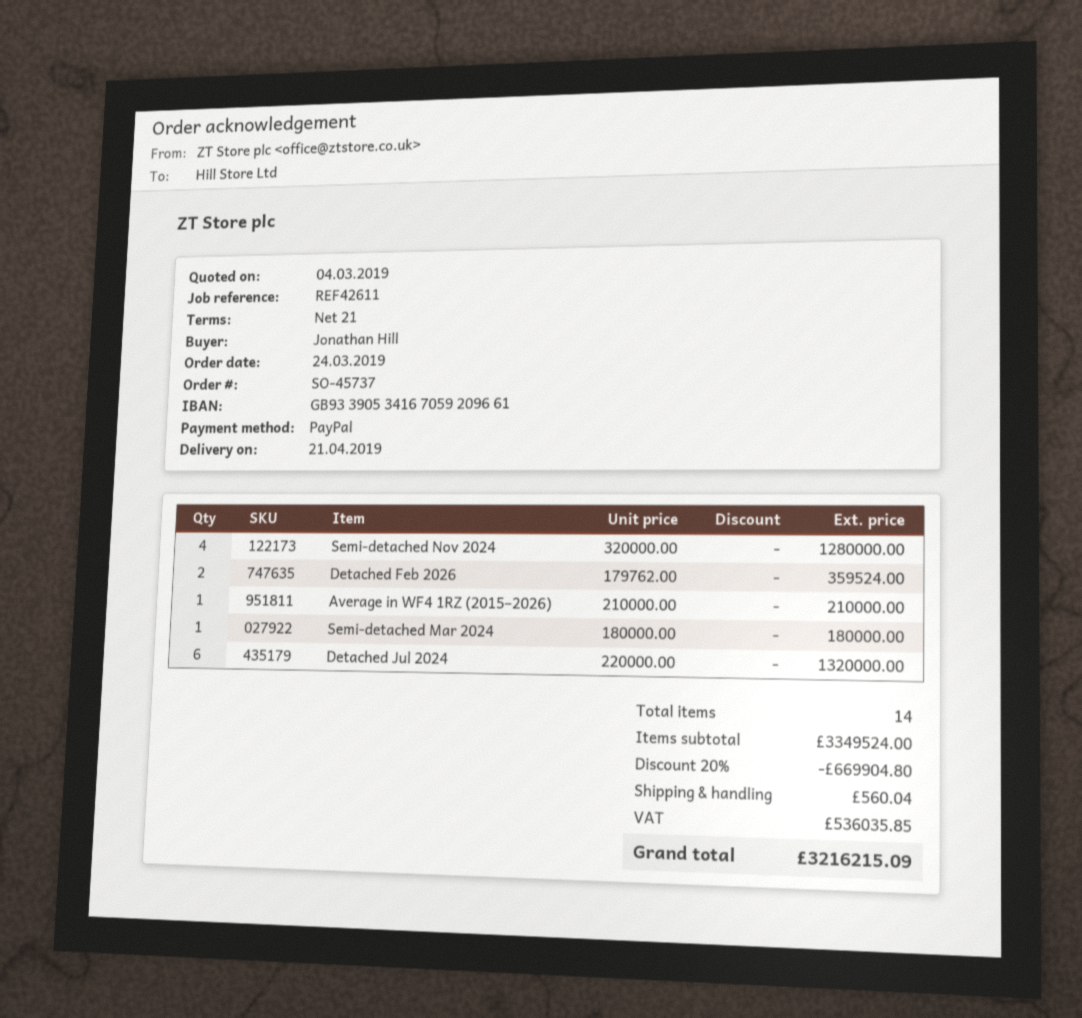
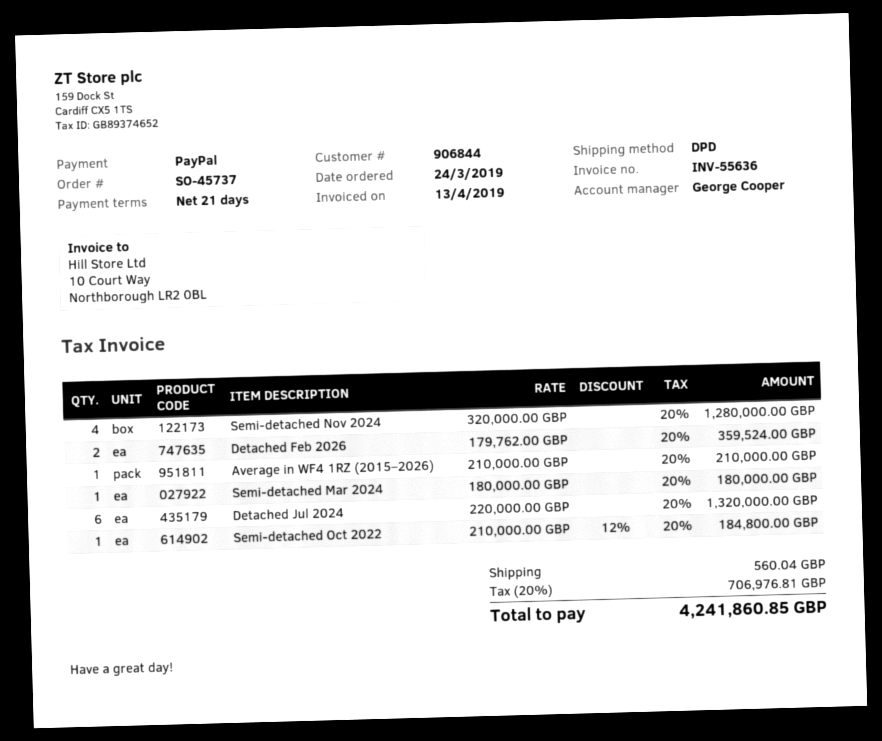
Semi-detached Oct 2022: none -> 1 x 210000.00 - 12% = 184800.00
discount: 20% = 669904.80 -> none
tax: 536035.85 -> 706976.81
total: 3216215.09 -> 4241860.85

